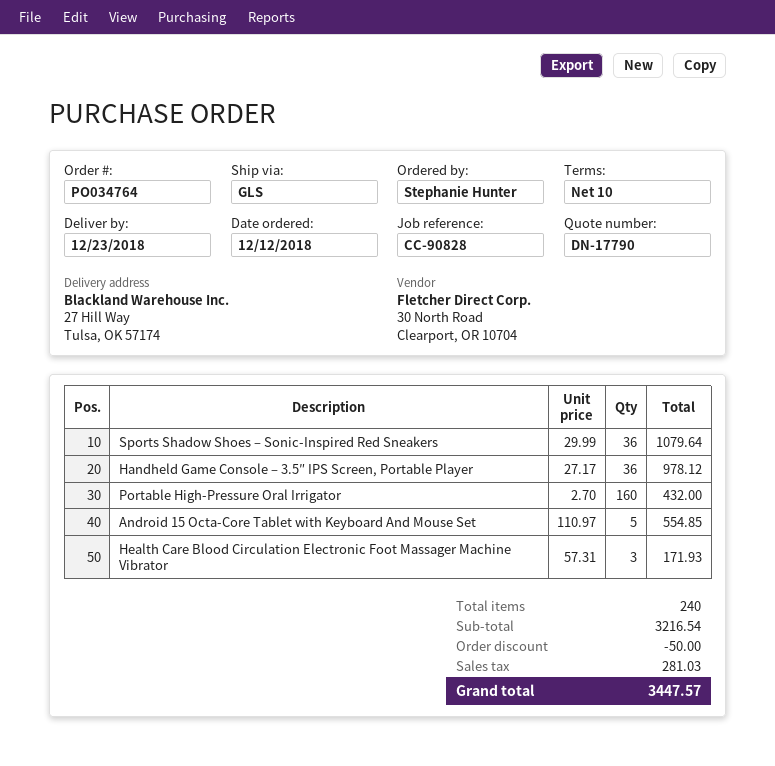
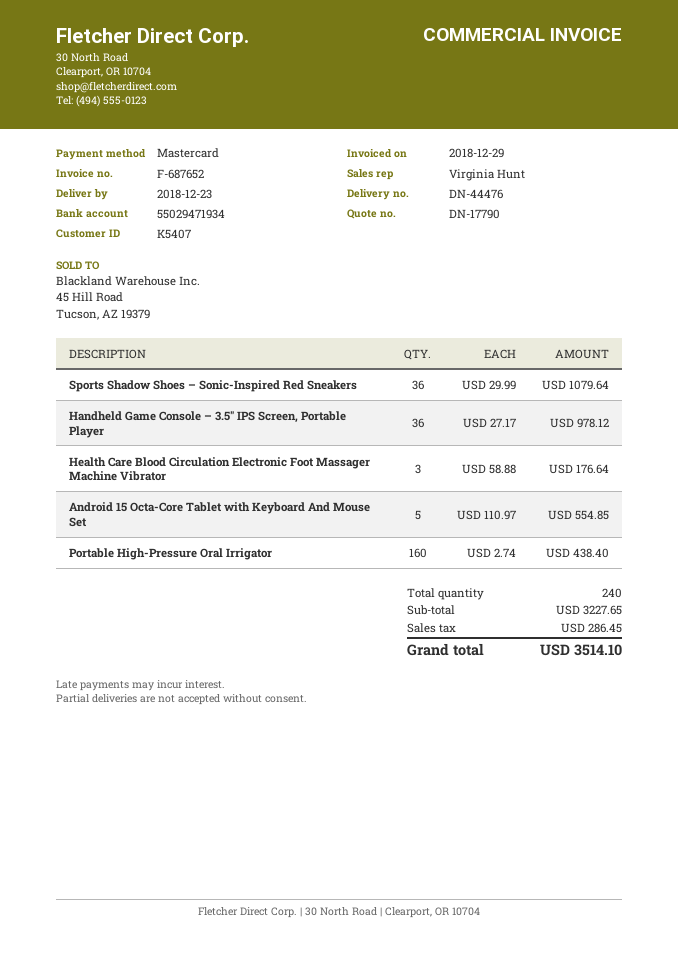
Portable High-Pressure Oral Irrigator: 160 x 2.70 = 432.00 -> 160 x 2.74 = 438.40
Health Care Blood Circulation Electronic Foot Massager Machine Vibrator: 3 x 57.31 = 171.93 -> 3 x 58.88 = 176.64
subtotal: 3216.54 -> 3227.65
discount: 50.00 -> none
tax: 281.03 -> 286.45
total: 3447.57 -> 3514.10

